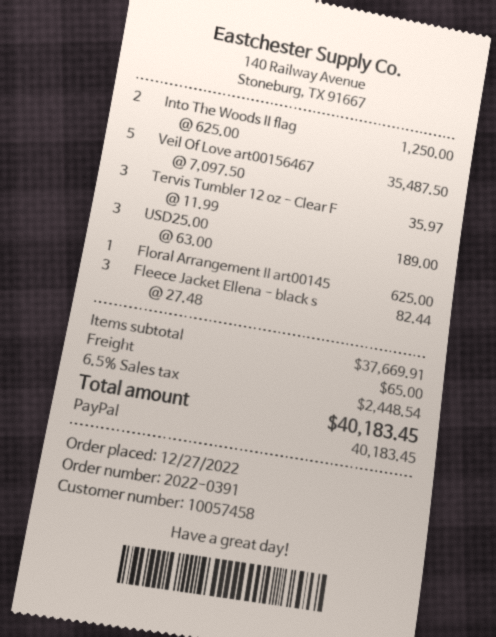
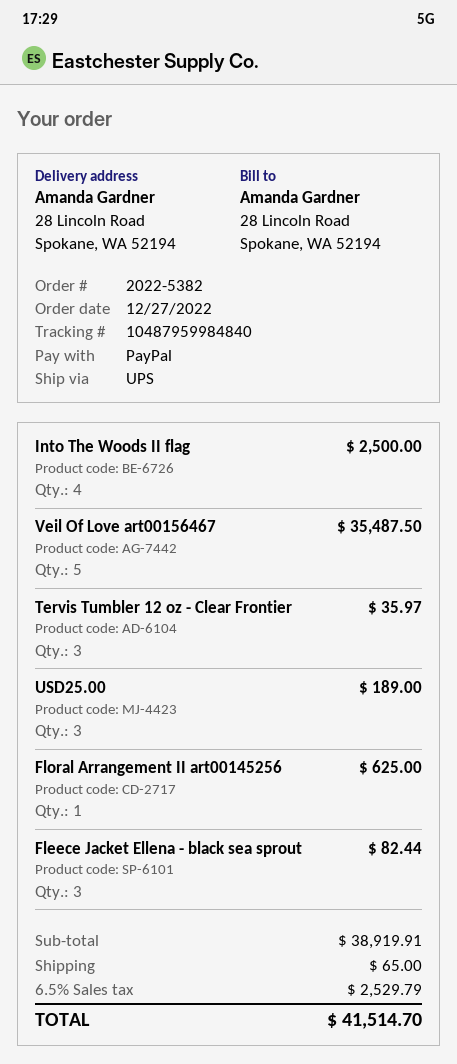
order number: 2022-0391 -> 2022-5382
Into The Woods II flag: 2 for 1250.00 -> 4 for 2500.00
subtotal: 37669.91 -> 38919.91
tax: 6.5% = 2448.54 -> 6.5% = 2529.79
total: 40183.45 -> 41514.70

